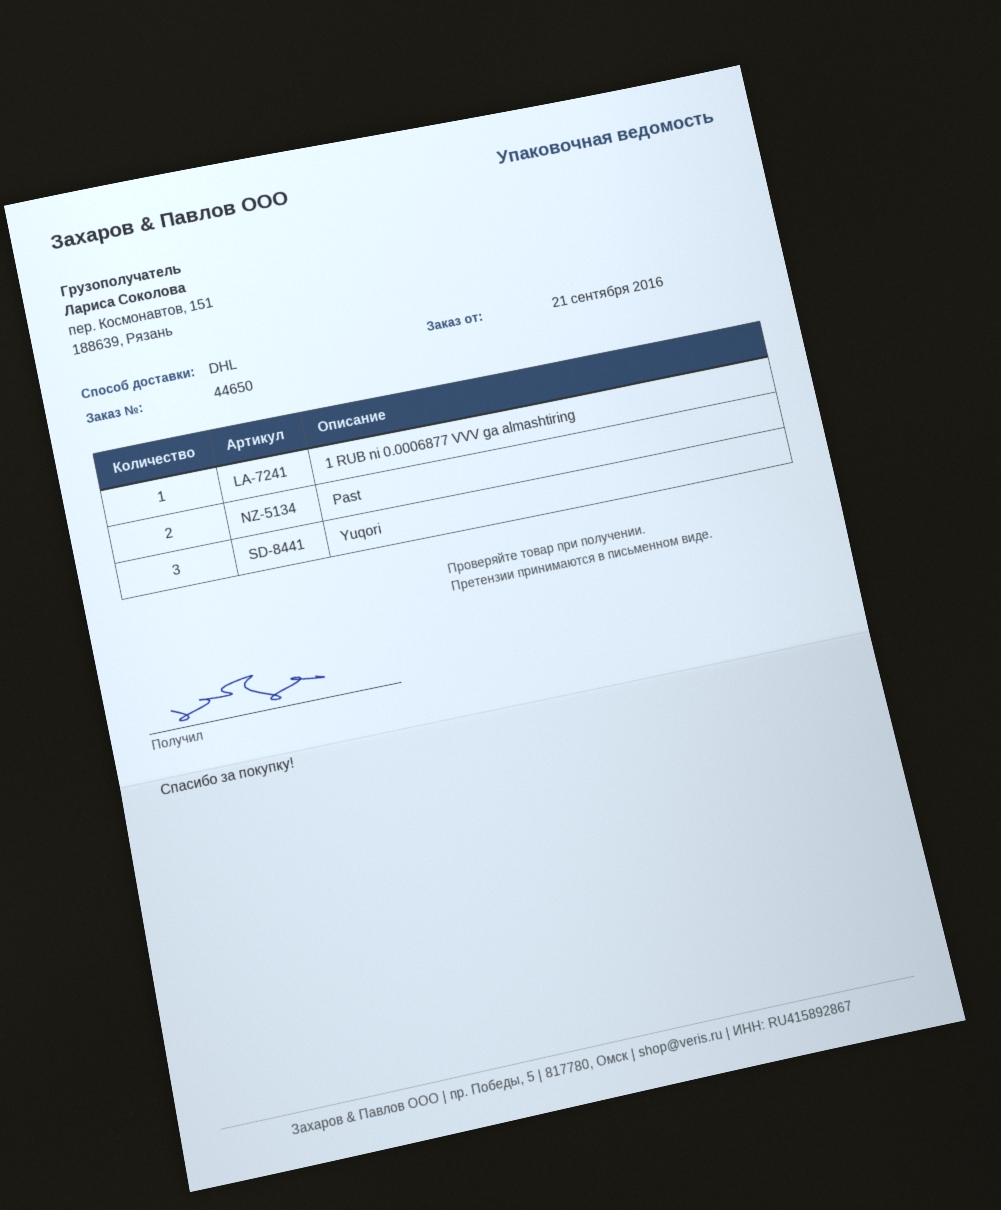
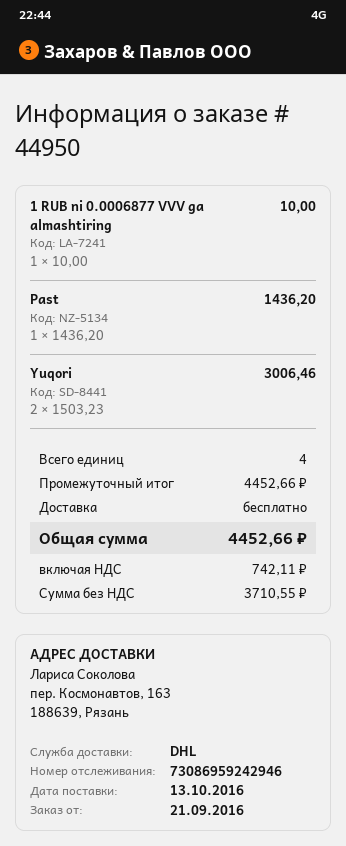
order number: 44650 -> 44950
ship to: пер. Космонавтов, 151, 188639, Рязань -> пер. Космонавтов, 163, 188639, Рязань
Past: 2 -> 1
Yuqori: 3 -> 2

